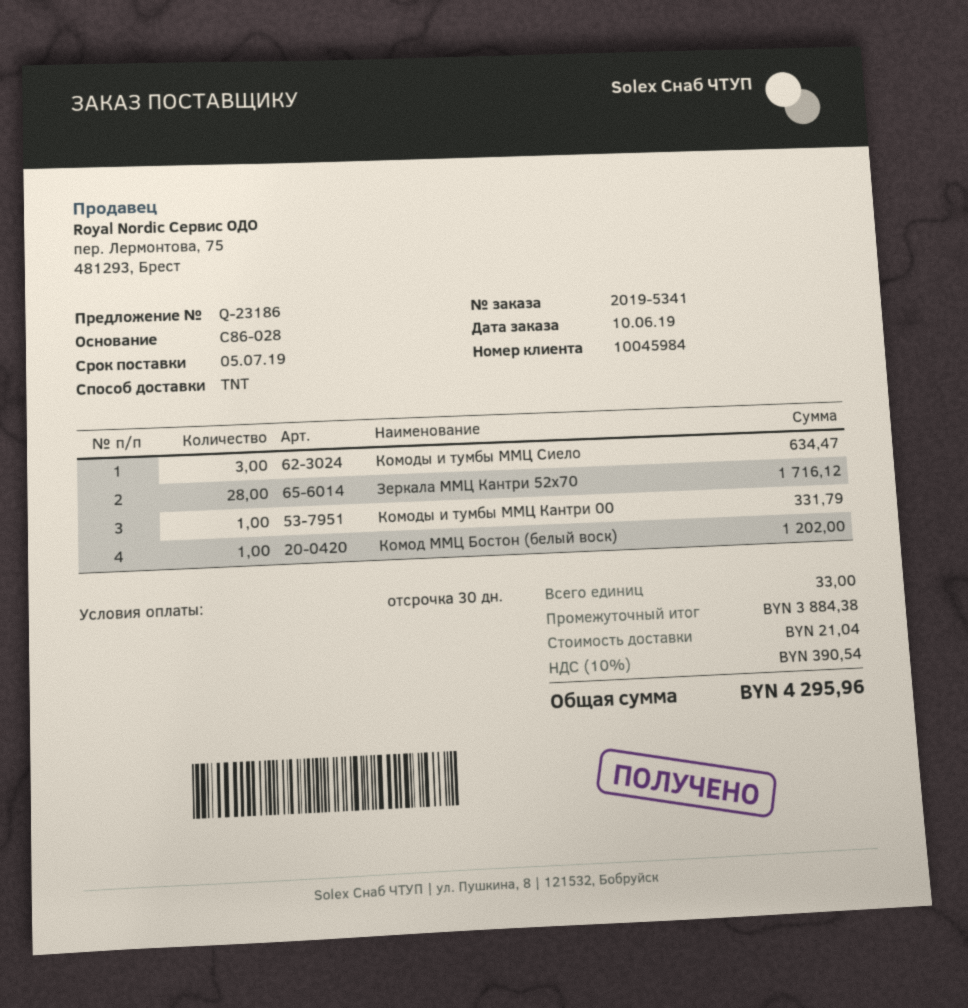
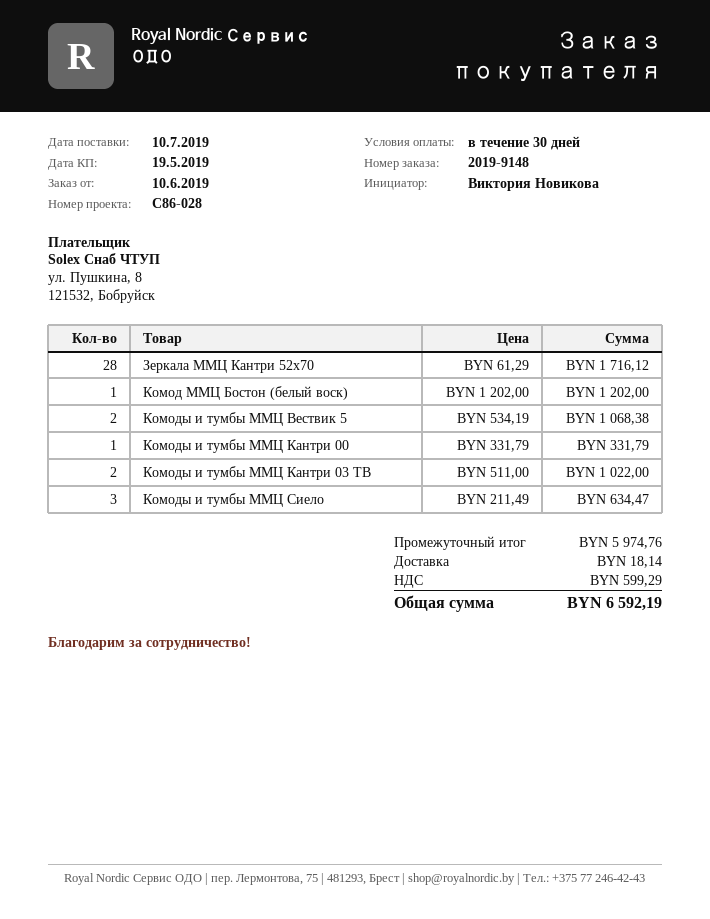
order number: 2019-5341 -> 2019-9148
delivery date: 2019-07-05 -> 2019-07-10
Комоды и тумбы ММЦ Вествик 5: none -> 2 for 1068.38
Комоды и тумбы ММЦ Кантри 03 ТВ: none -> 2 for 1022.00
subtotal: 3884.38 -> 5974.76
shipping: 21.04 -> 18.14
tax: 390.54 -> 599.29
total: 4295.96 -> 6592.19

